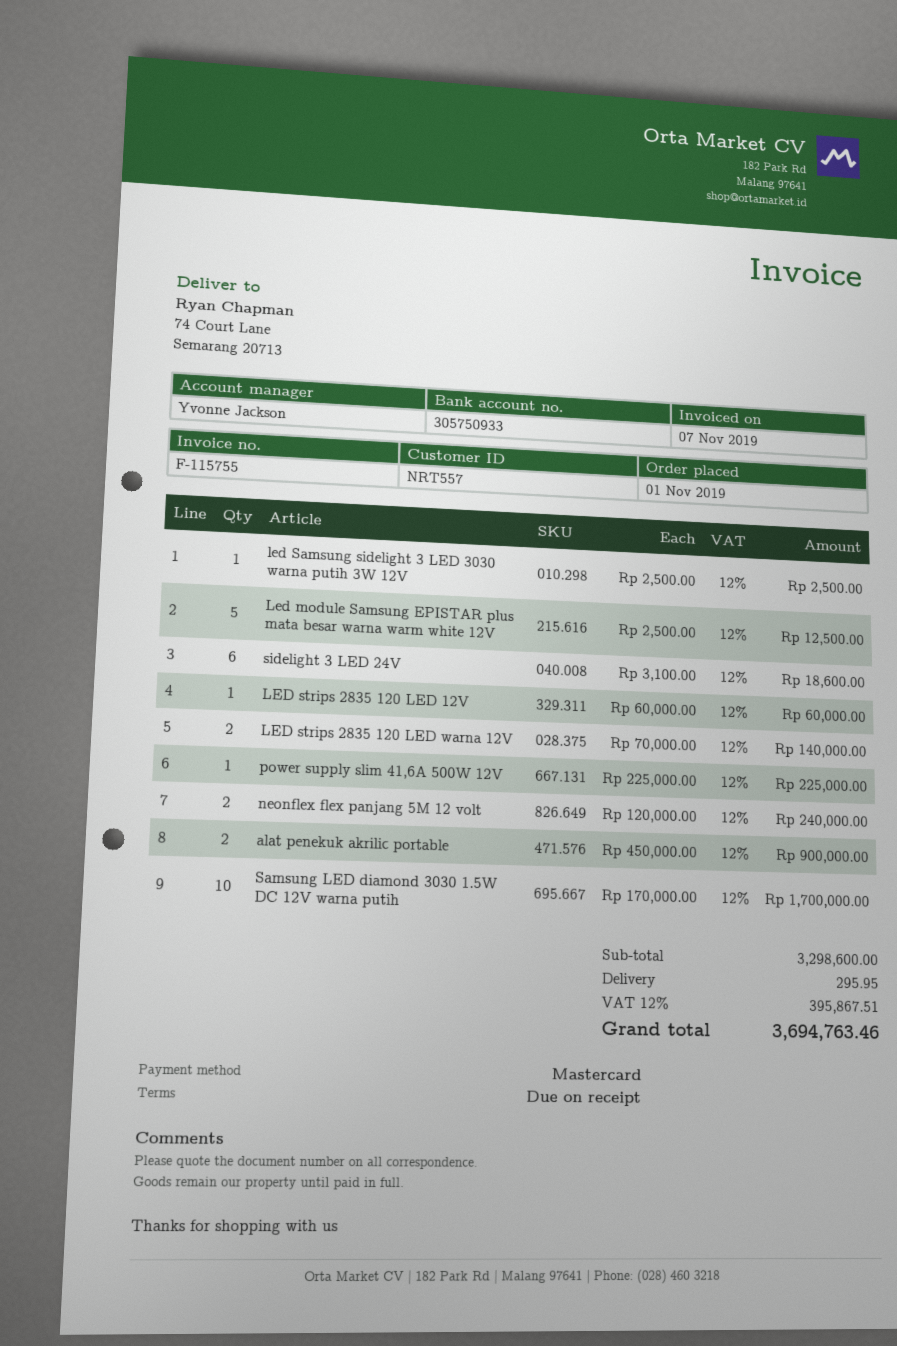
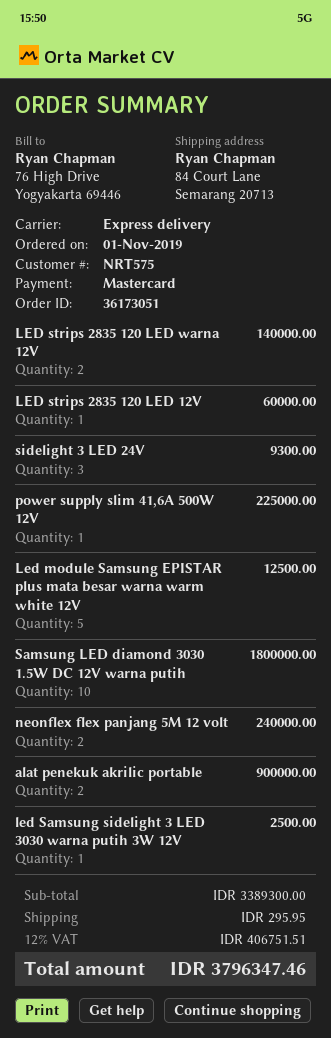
customer number: NRT557 -> NRT575
ship to: 74 Court Lane, Semarang 20713 -> 84 Court Lane, Semarang 20713
sidelight 3 LED 24V: 6 for 18600.00 -> 3 for 9300.00
Samsung LED diamond 3030 1.5W DC 12V warna putih: 10 for 1700000.00 -> 10 for 1800000.00
subtotal: 3298600.00 -> 3389300.00
tax: 12% = 395867.51 -> 12% = 406751.51
total: 3694763.46 -> 3796347.46

